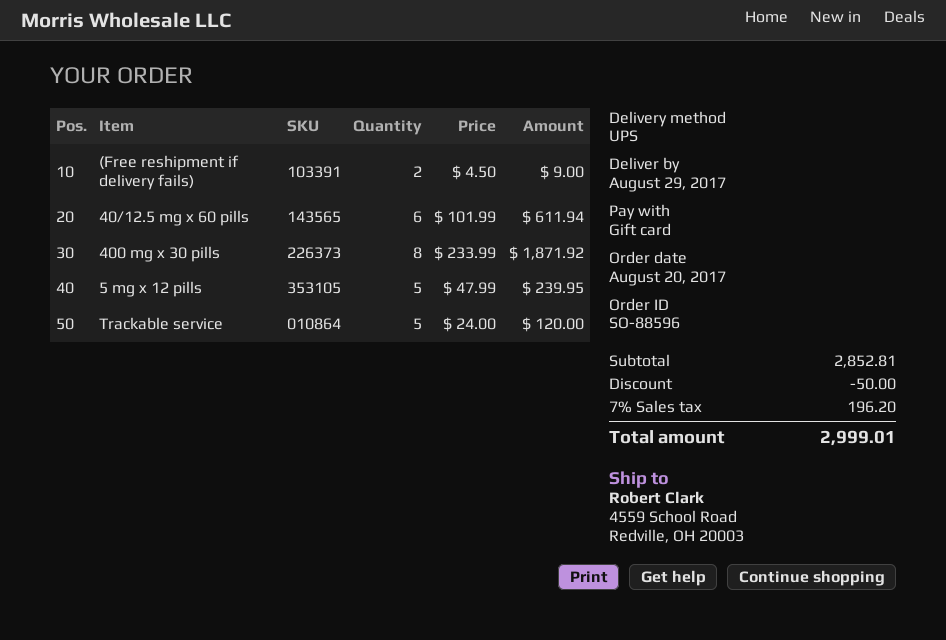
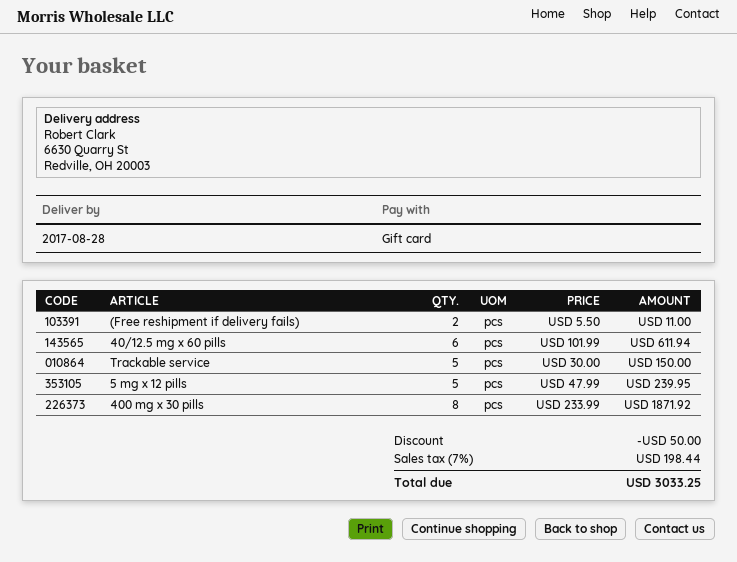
delivery date: 2017-08-29 -> 2017-08-28
ship to: 4559 School Road, Redville, OH 20003 -> 6630 Quarry St, Redville, OH 20003
(Free reshipment if delivery fails): 2 x 4.50 = 9.00 -> 2 x 5.50 = 11.00
Trackable service: 5 x 24.00 = 120.00 -> 5 x 30.00 = 150.00
tax: 7% = 196.20 -> 7% = 198.44
total: 2999.01 -> 3033.25

